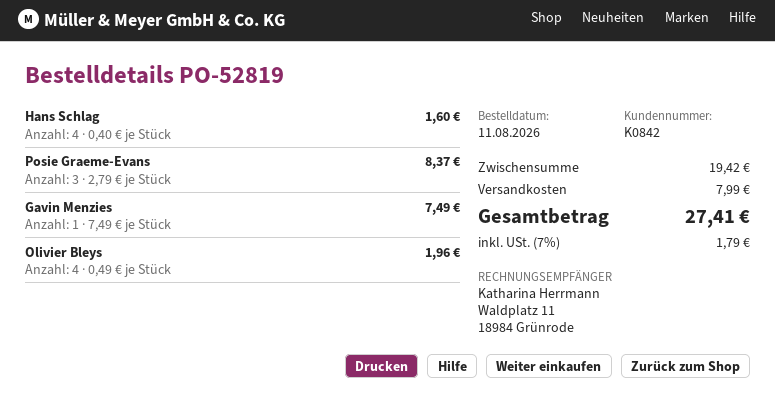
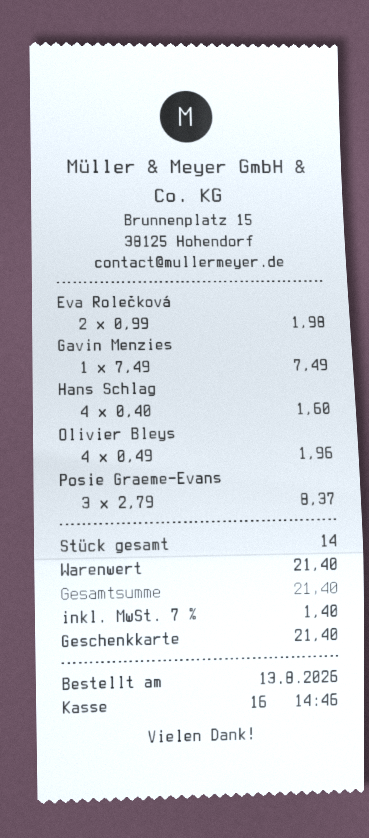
order date: 2026-08-11 -> 2026-08-13
Eva Rolečková: none -> 2 x 0.99 = 1.98
subtotal: 19.42 -> 21.40
shipping: 7.99 -> none
tax: 7% = 1.79 -> 7% = 1.40
total: 27.41 -> 21.40

